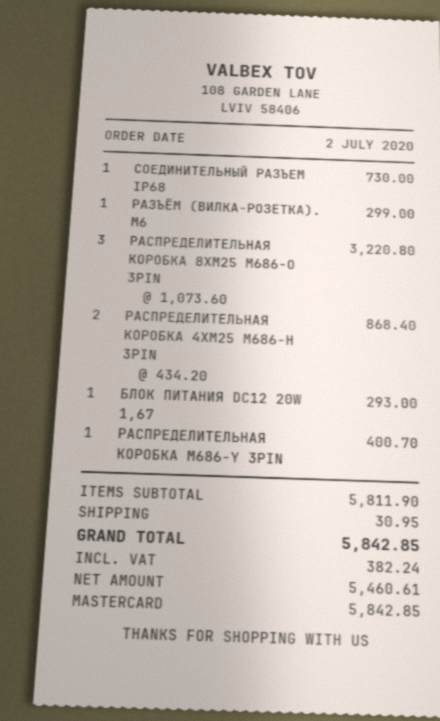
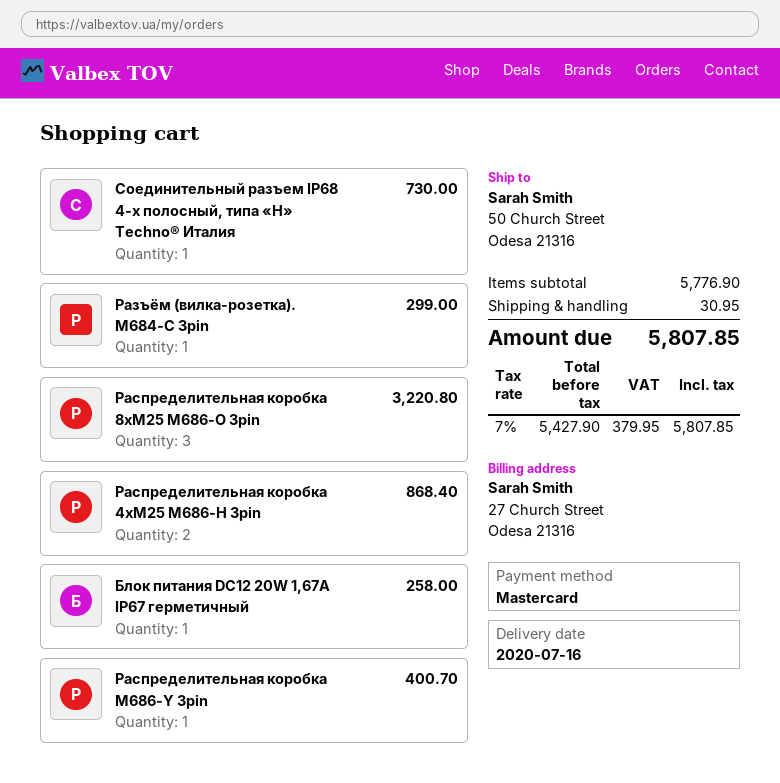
БЛОК ПИТАНИЯ DC12 20W 1,67: 1 for 293.00 -> 1 for 258.00
subtotal: 5811.90 -> 5776.90
net: 5460.61 -> 5427.90
tax: 382.24 -> 379.95
total: 5842.85 -> 5807.85

